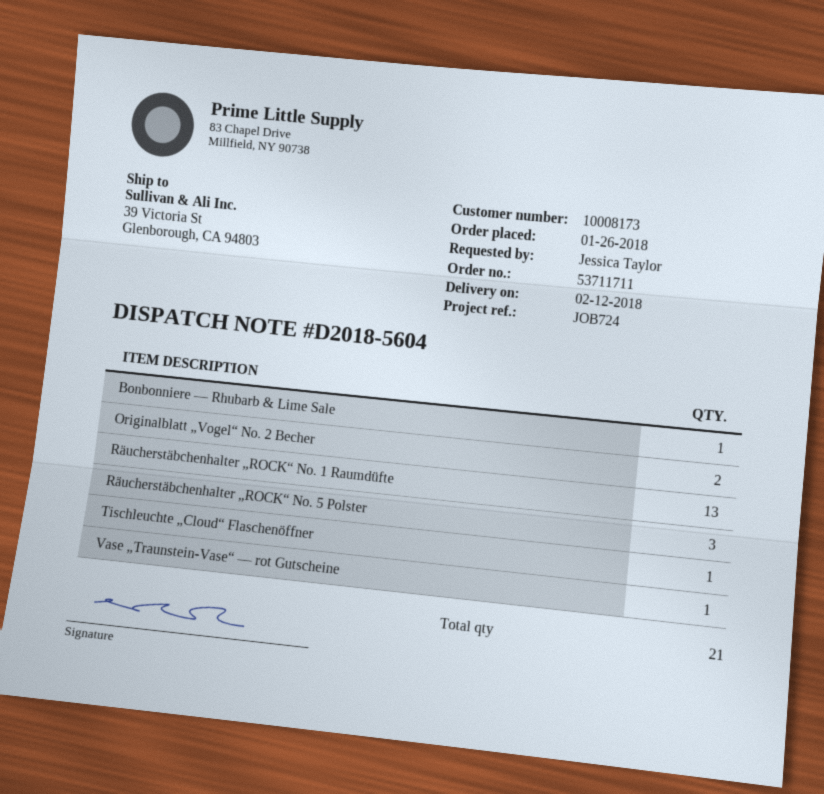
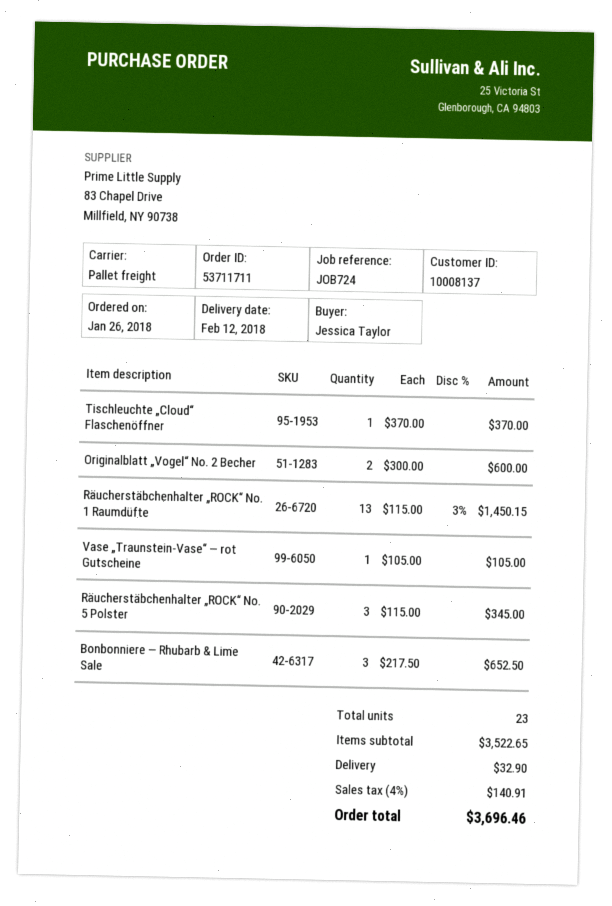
customer number: 10008173 -> 10008137
Bonbonniere — Rhubarb & Lime Sale: 1 -> 3
total quantity: 21 -> 23

